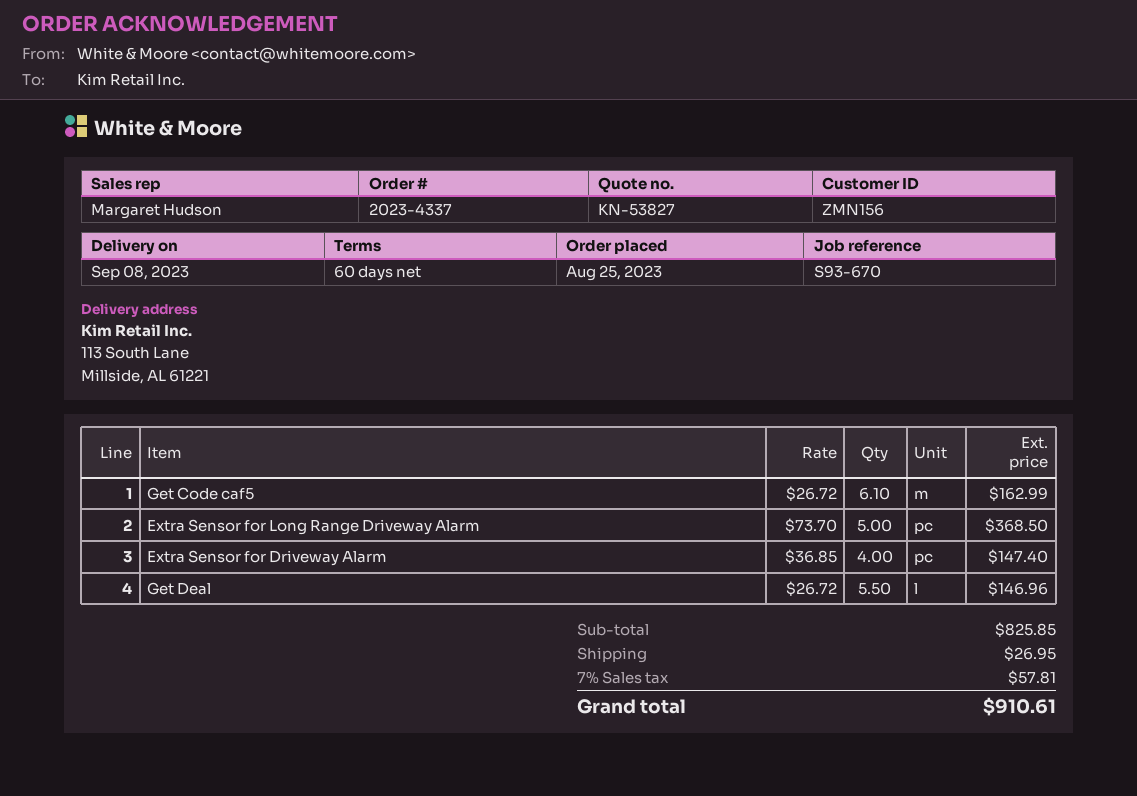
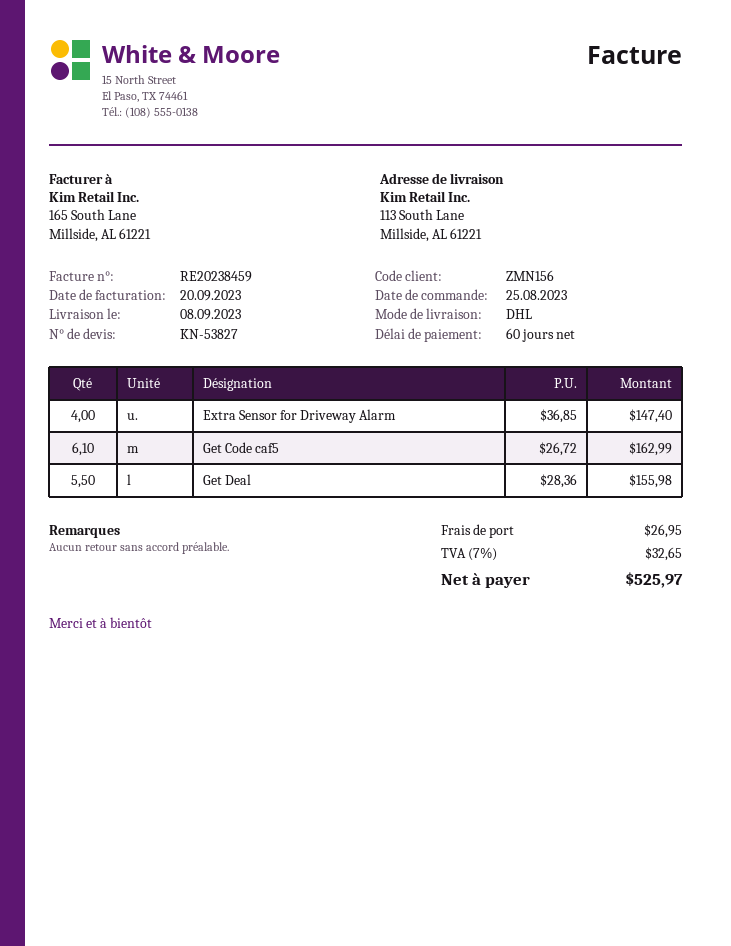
Extra Sensor for Long Range Driveway Alarm: 5 x 73.70 = 368.50 -> none
Get Deal: 5.5 x 26.72 = 146.96 -> 5.5 x 28.36 = 155.98
tax: 7% = 57.81 -> 7% = 32.65
total: 910.61 -> 525.97

